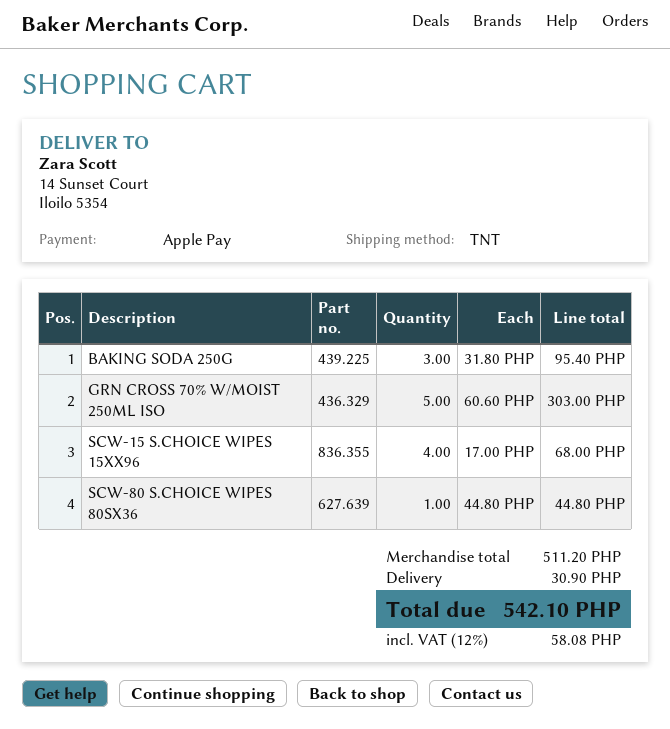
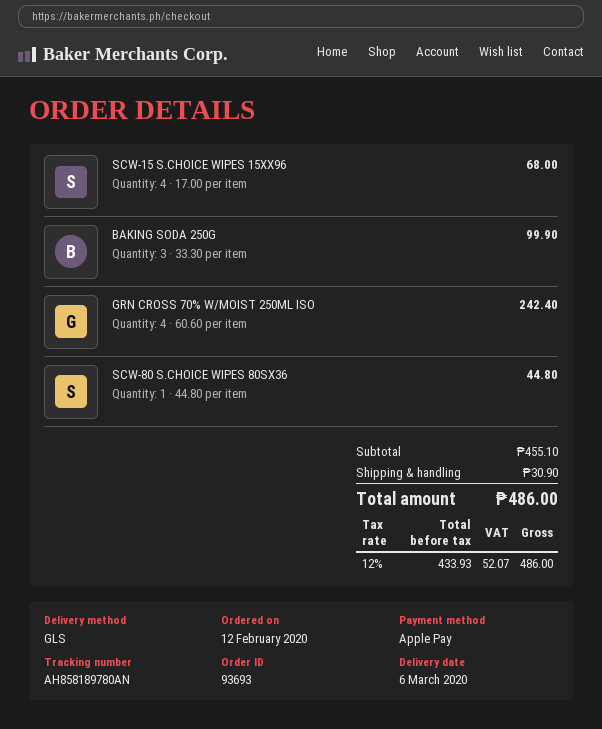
shipping method: TNT -> GLS
BAKING SODA 250G: 3 x 31.80 = 95.40 -> 3 x 33.30 = 99.90
GRN CROSS 70% W/MOIST 250ML ISO: 5 x 60.60 = 303.00 -> 4 x 60.60 = 242.40
subtotal: 511.20 -> 455.10
tax: 12% = 58.08 -> 12% = 52.07
total: 542.10 -> 486.00

